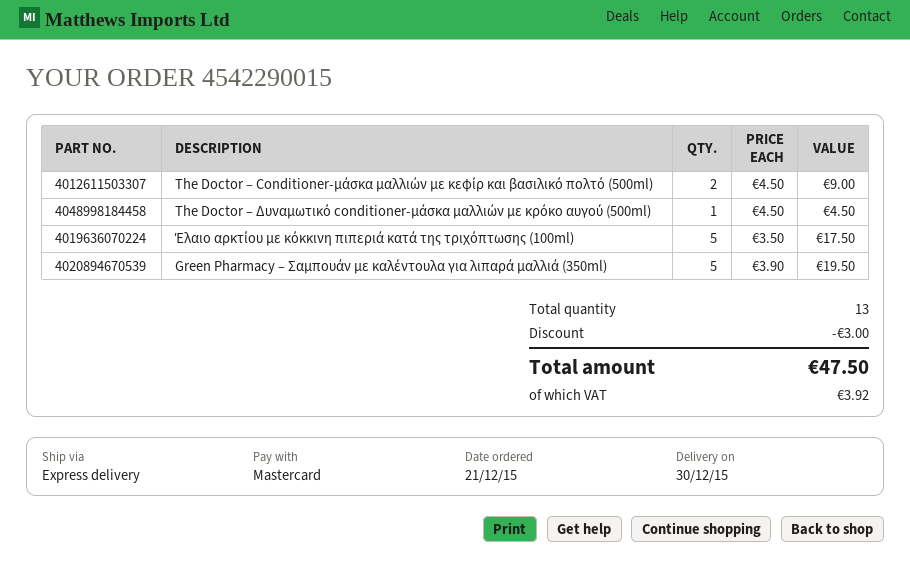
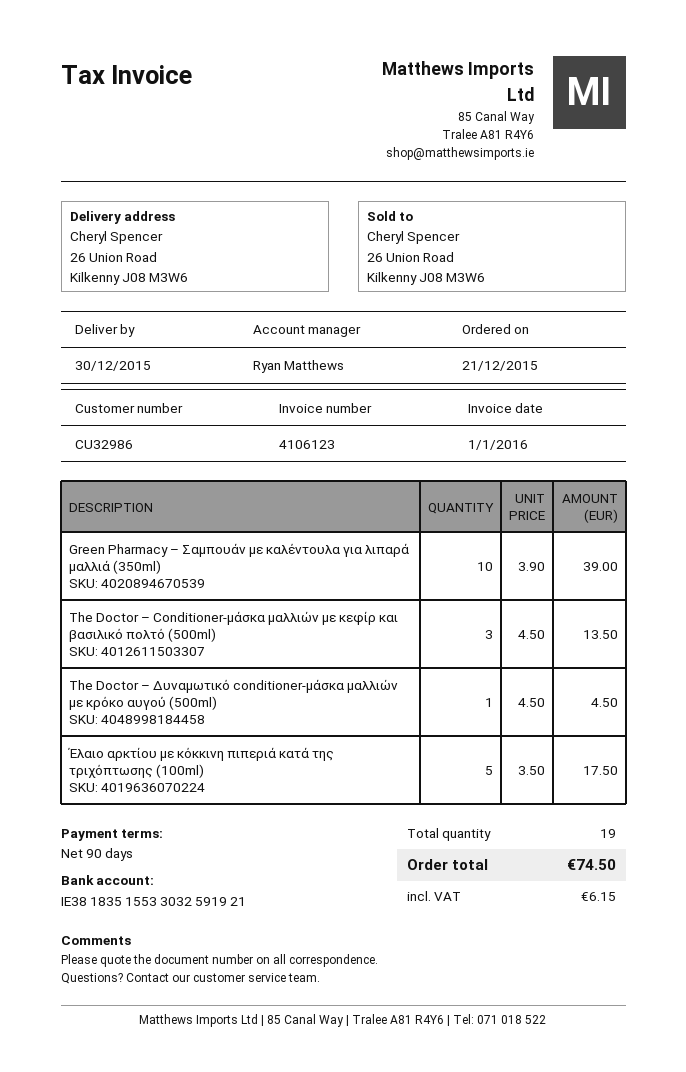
The Doctor – Conditioner-μάσκα μαλλιών με κεφίρ και βασιλικό πολτό (500ml): 2 x 4.50 = 9.00 -> 3 x 4.50 = 13.50
Green Pharmacy – Σαμπουάν με καλέντουλα για λιπαρά μαλλιά (350ml): 5 x 3.90 = 19.50 -> 10 x 3.90 = 39.00
total quantity: 13 -> 19
discount: 3.00 -> none
tax: 3.92 -> 6.15
total: 47.50 -> 74.50

